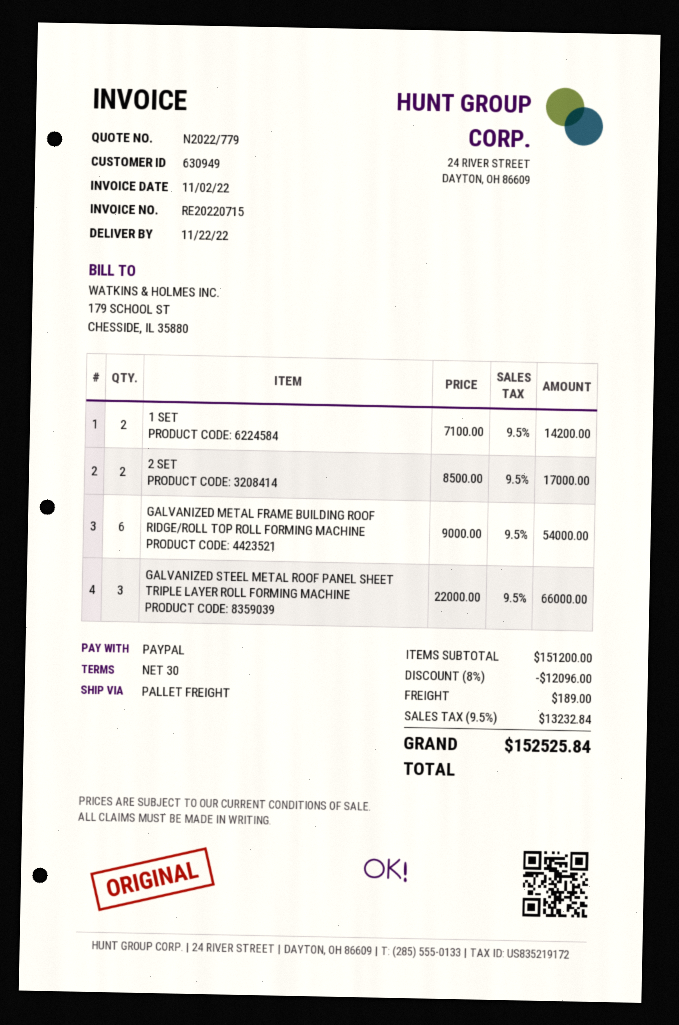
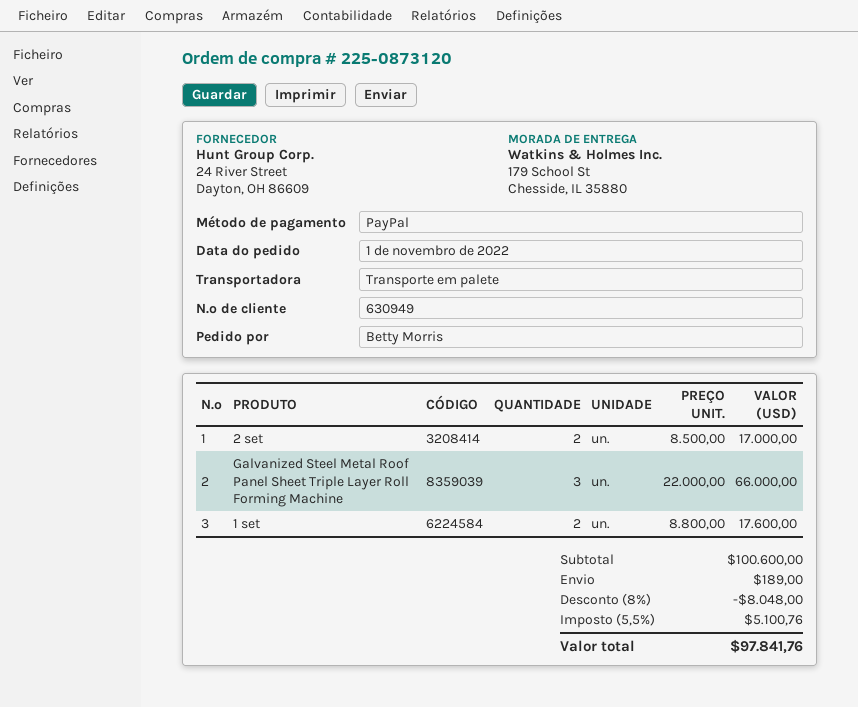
1 SET: 2 x 7100.00 = 14200.00 -> 2 x 8800.00 = 17600.00
GALVANIZED METAL FRAME BUILDING ROOF RIDGE/ROLL TOP ROLL FORMING MACHINE: 6 x 9000.00 = 54000.00 -> none
subtotal: 151200.00 -> 100600.00
discount: 8% = 12096.00 -> 8% = 8048.00
tax: 9.5% = 13232.84 -> 5.5% = 5100.76
total: 152525.84 -> 97841.76

